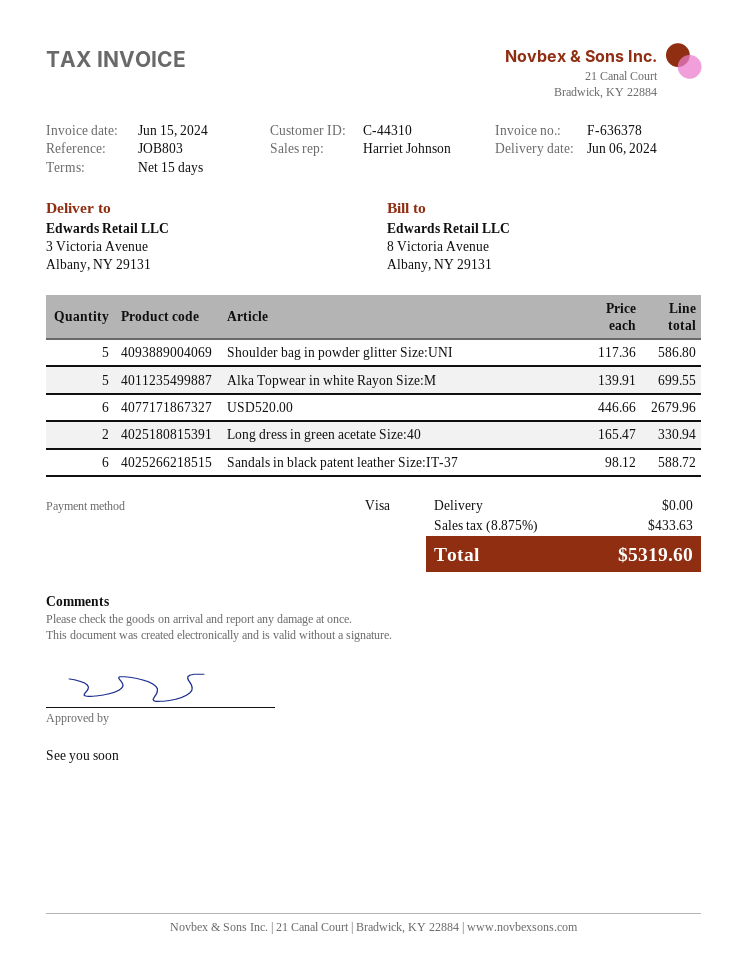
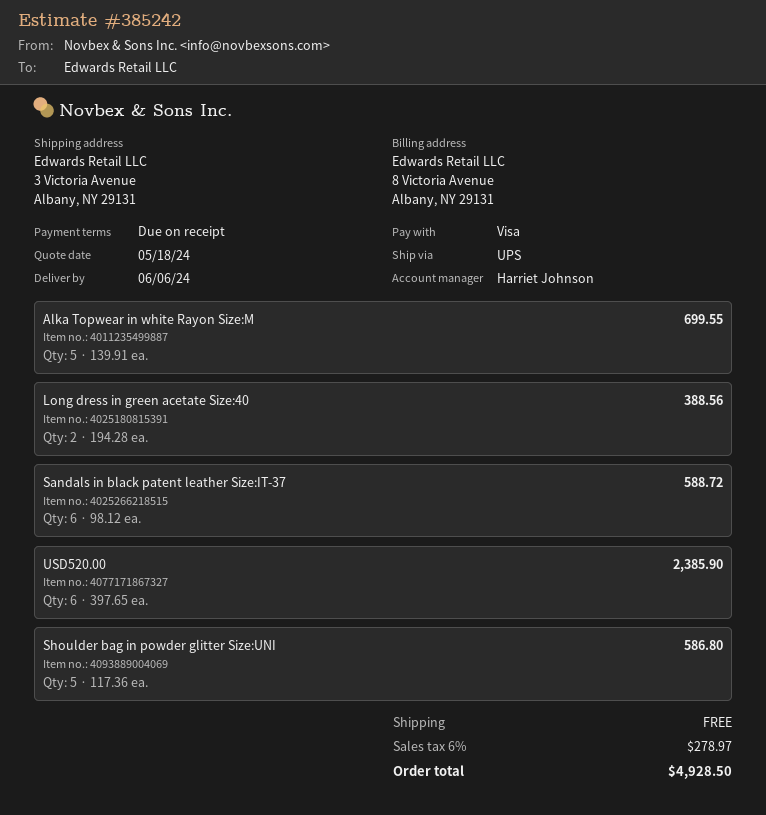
payment terms: 15 days -> on receipt
USD520.00: 6 x 446.66 = 2679.96 -> 6 x 397.65 = 2385.90
Long dress in green acetate Size:40: 2 x 165.47 = 330.94 -> 2 x 194.28 = 388.56
tax: 8.875% = 433.63 -> 6% = 278.97
total: 5319.60 -> 4928.50

